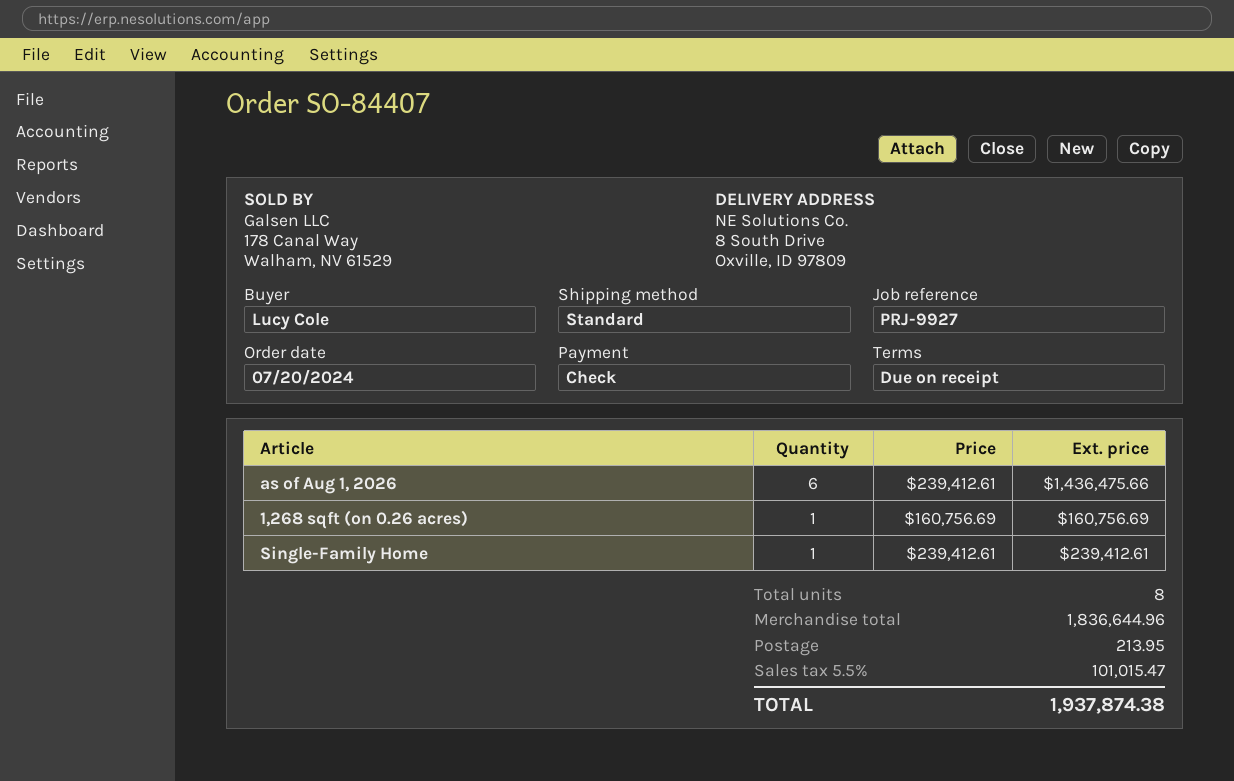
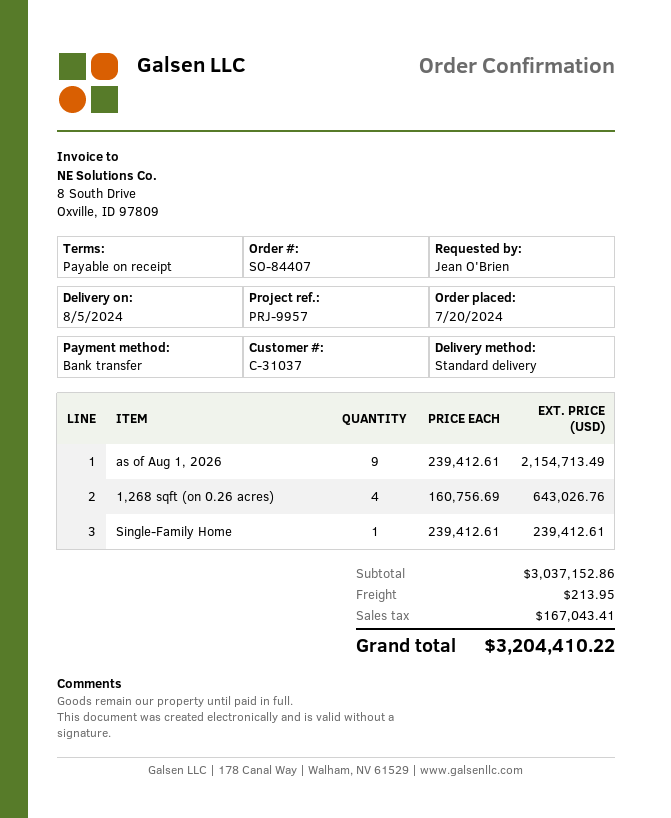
reference: PRJ-9927 -> PRJ-9957
ordered by: Lucy Cole -> Jean O'Brien
payment method: cheque -> bank transfer
as of Aug 1, 2026: 6 x 239412.61 = 1436475.66 -> 9 x 239412.61 = 2154713.49
1,268 sqft (on 0.26 acres): 1 x 160756.69 = 160756.69 -> 4 x 160756.69 = 643026.76
subtotal: 1836644.96 -> 3037152.86
tax: 101015.47 -> 167043.41
total: 1937874.38 -> 3204410.22

